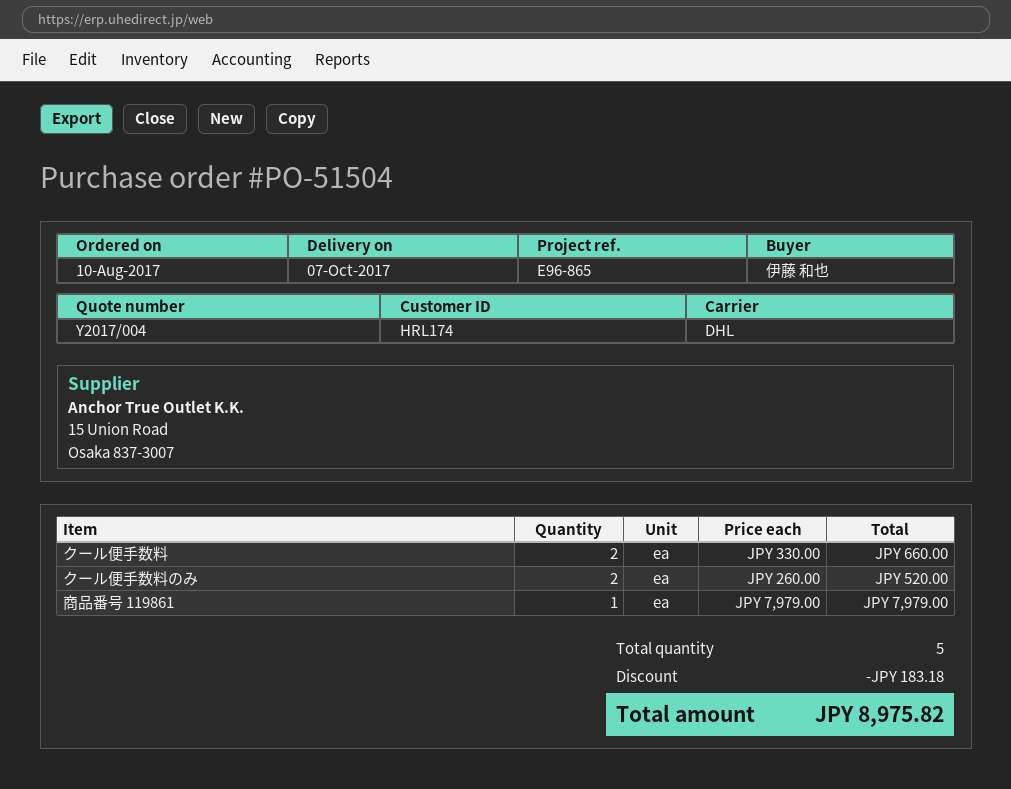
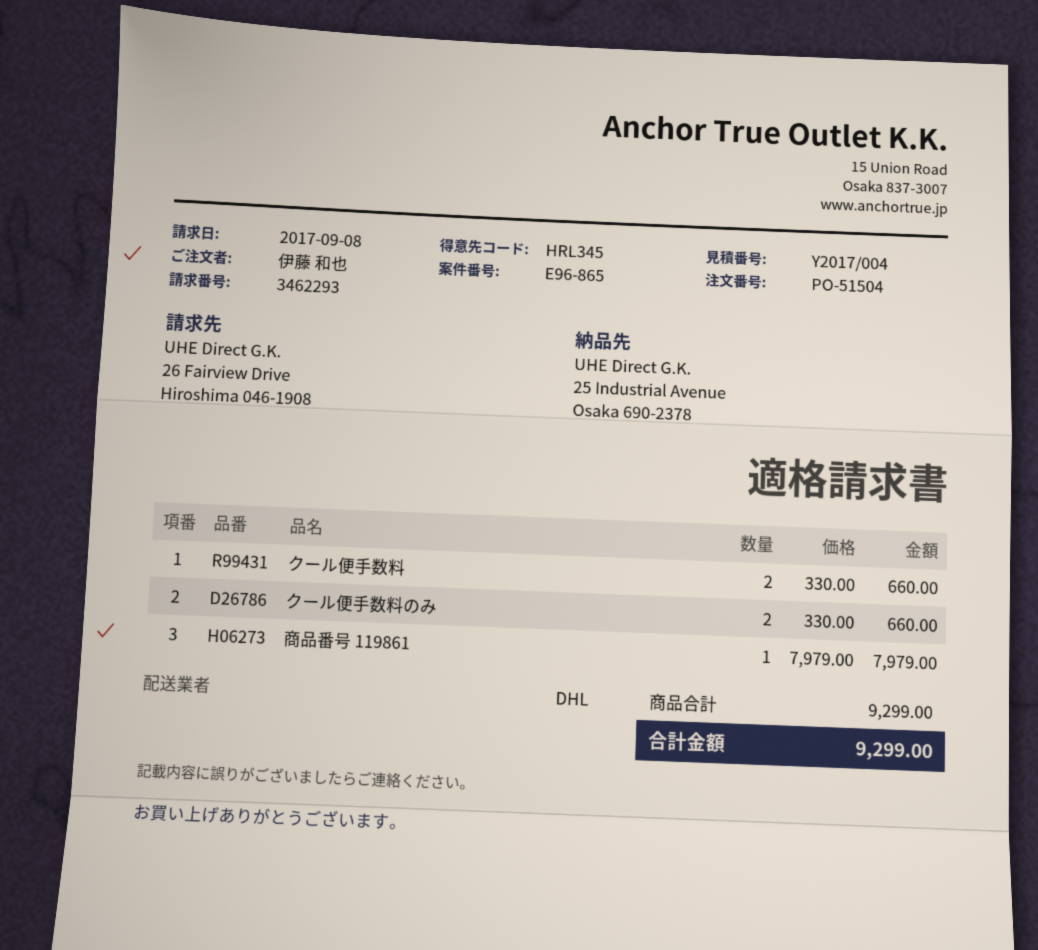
customer number: HRL174 -> HRL345
クール便手数料のみ: 2 x 260.00 = 520.00 -> 2 x 330.00 = 660.00
discount: 183.18 -> none
total: 8975.82 -> 9299.00

